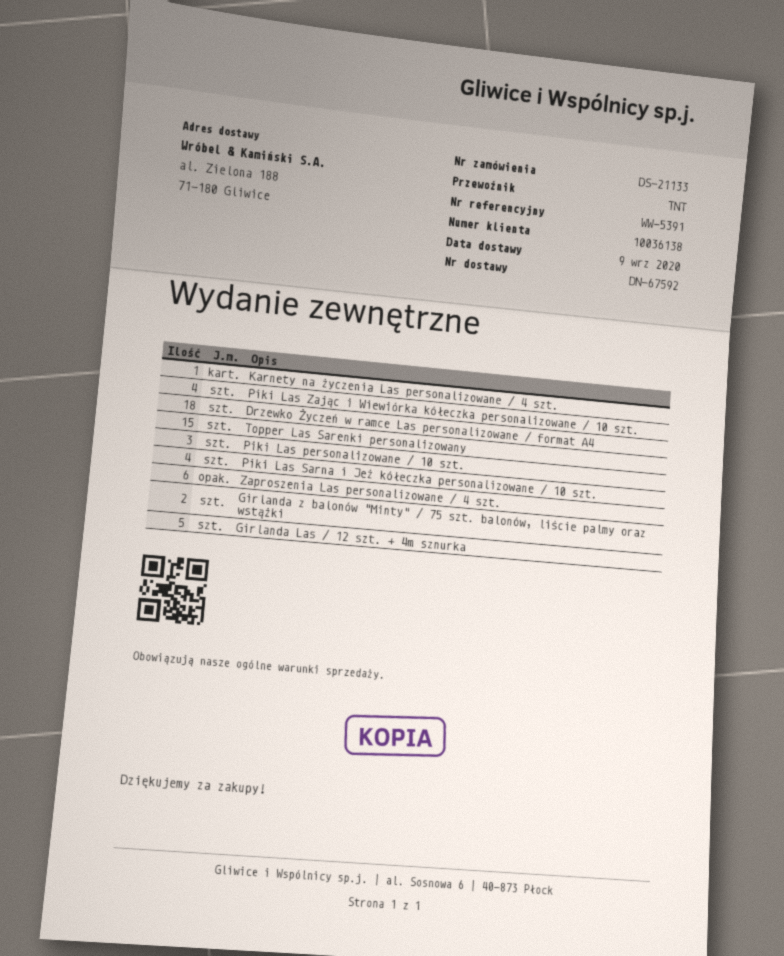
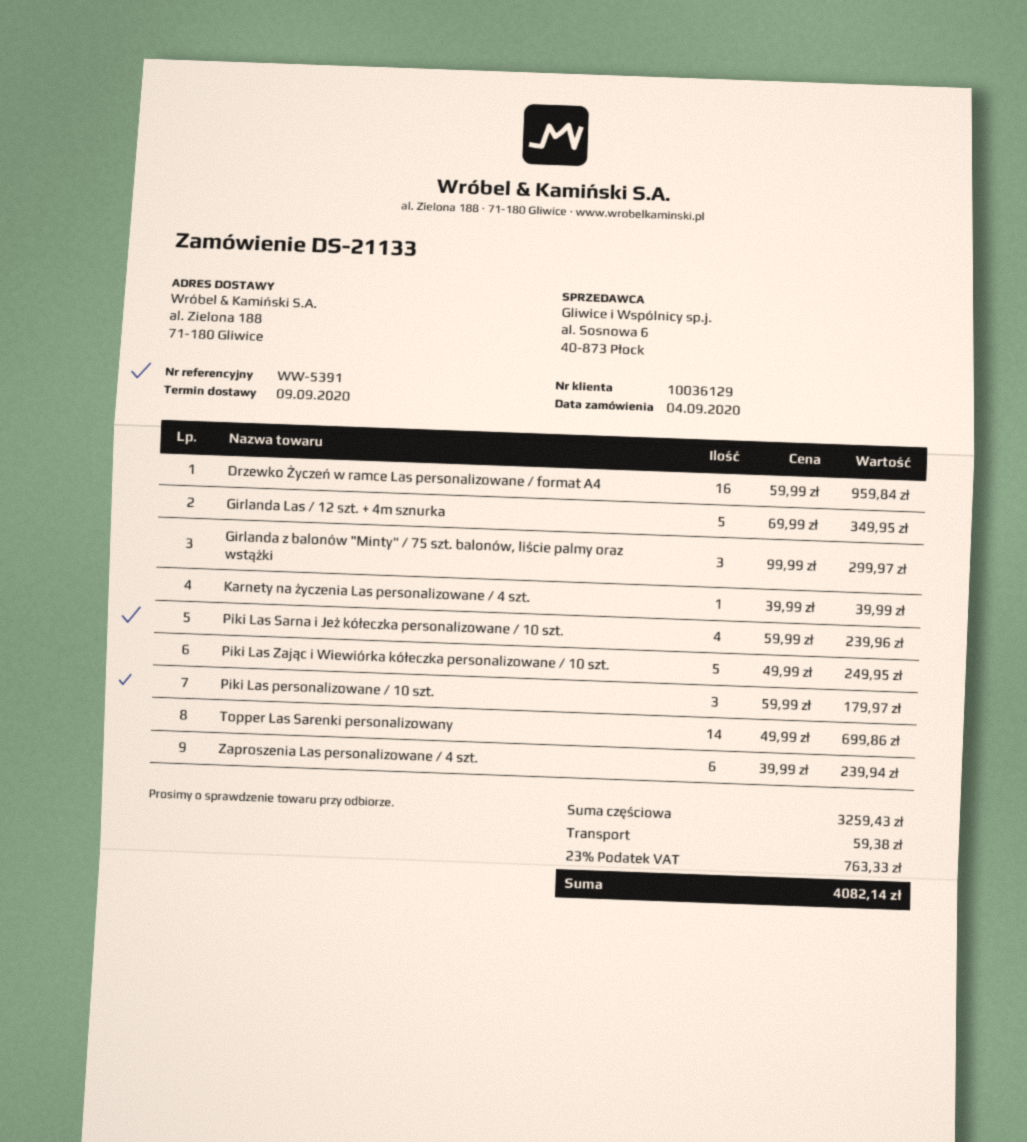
customer number: 10036138 -> 10036129
Piki Las Zając i Wiewiórka kółeczka personalizowane / 10 szt.: 4 -> 5
Drzewko Życzeń w ramce Las personalizowane / format A4: 18 -> 16
Topper Las Sarenki personalizowany: 15 -> 14
Girlanda z balonów "Minty" / 75 szt. balonów, liście palmy oraz wstążki: 2 -> 3

